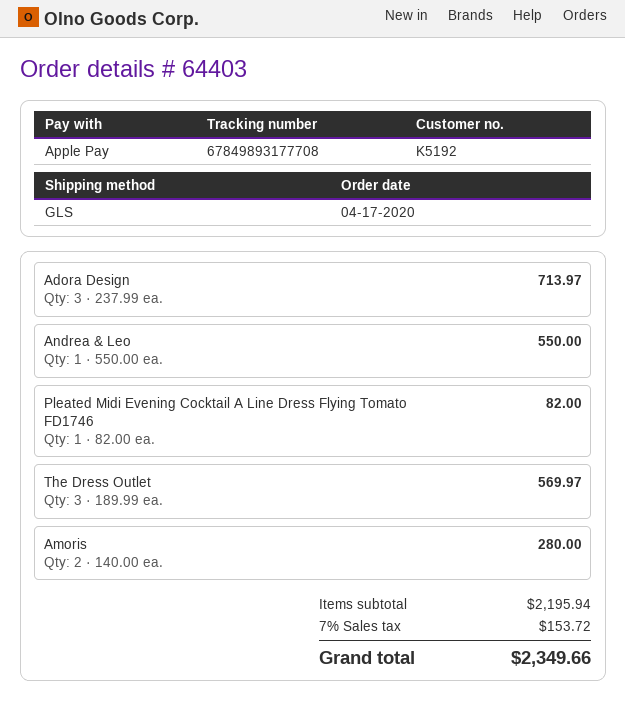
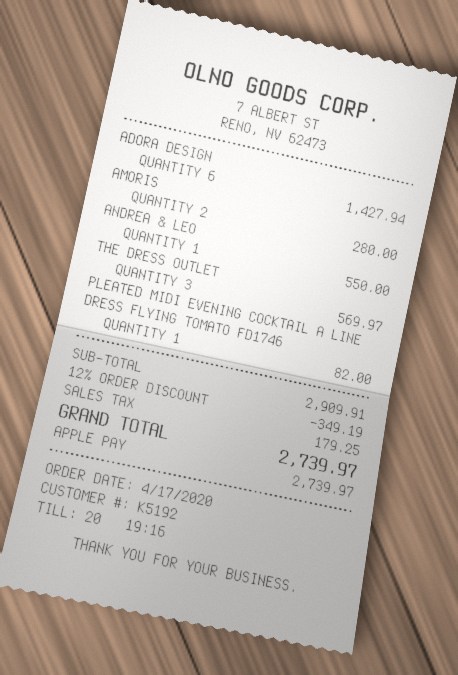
Adora Design: 3 for 713.97 -> 6 for 1427.94
subtotal: 2195.94 -> 2909.91
discount: none -> 12% = 349.19
tax: 153.72 -> 179.25
total: 2349.66 -> 2739.97

